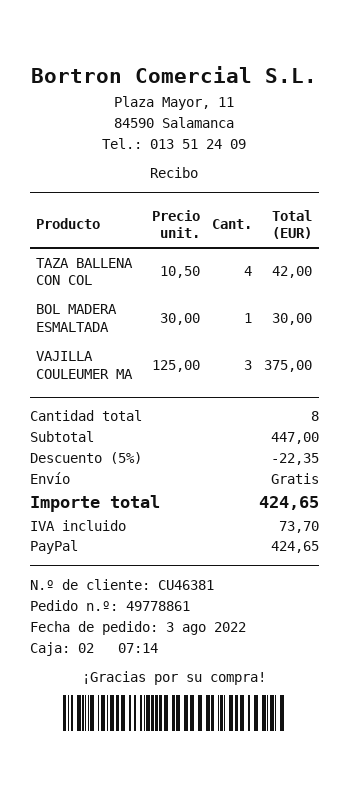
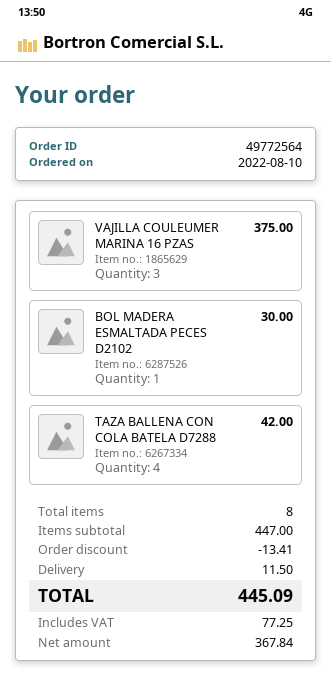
order number: 49778861 -> 49772564
order date: 2022-08-03 -> 2022-08-10
discount: 22.35 -> 13.41
shipping: 0.00 -> 11.50
tax: 73.70 -> 77.25
total: 424.65 -> 445.09

